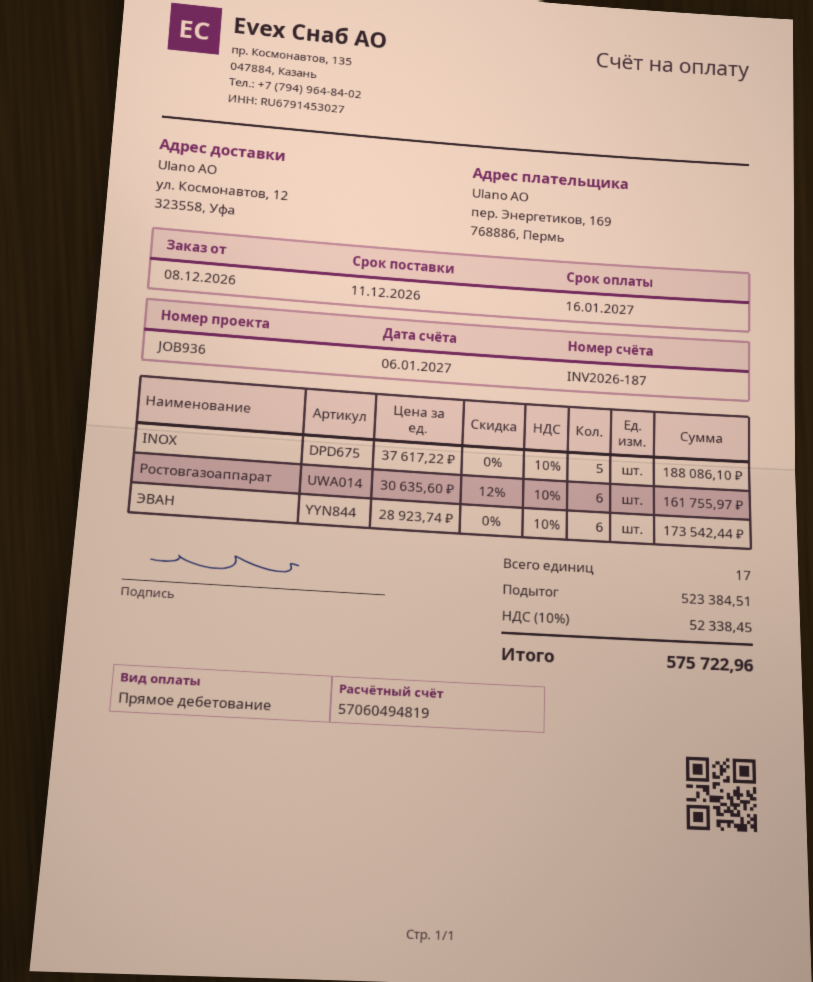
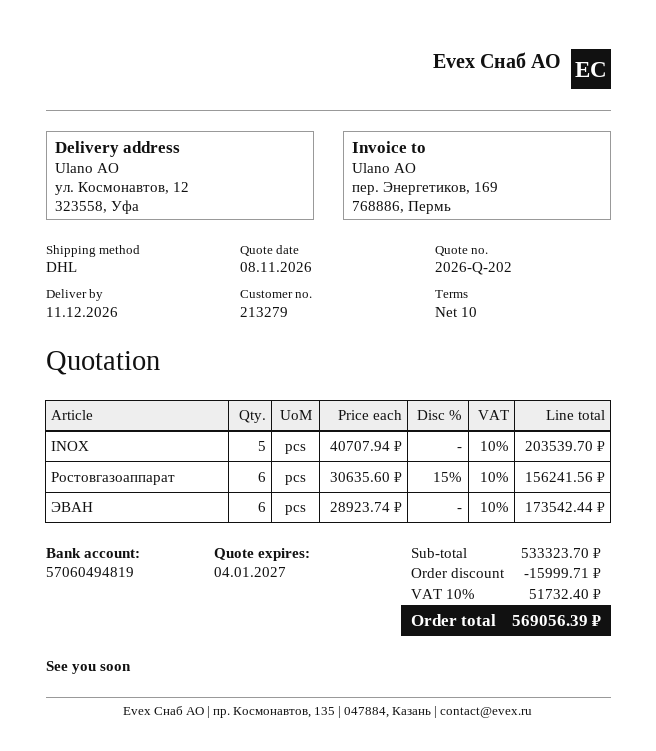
INOX: 5 x 37617.22 = 188086.10 -> 5 x 40707.94 = 203539.70
Ростовгазоаппарат: 6 x 30635.60 - 12% = 161755.97 -> 6 x 30635.60 - 15% = 156241.56
subtotal: 523384.51 -> 533323.70
discount: none -> 15999.71
tax: 10% = 52338.45 -> 10% = 51732.40
total: 575722.96 -> 569056.39

